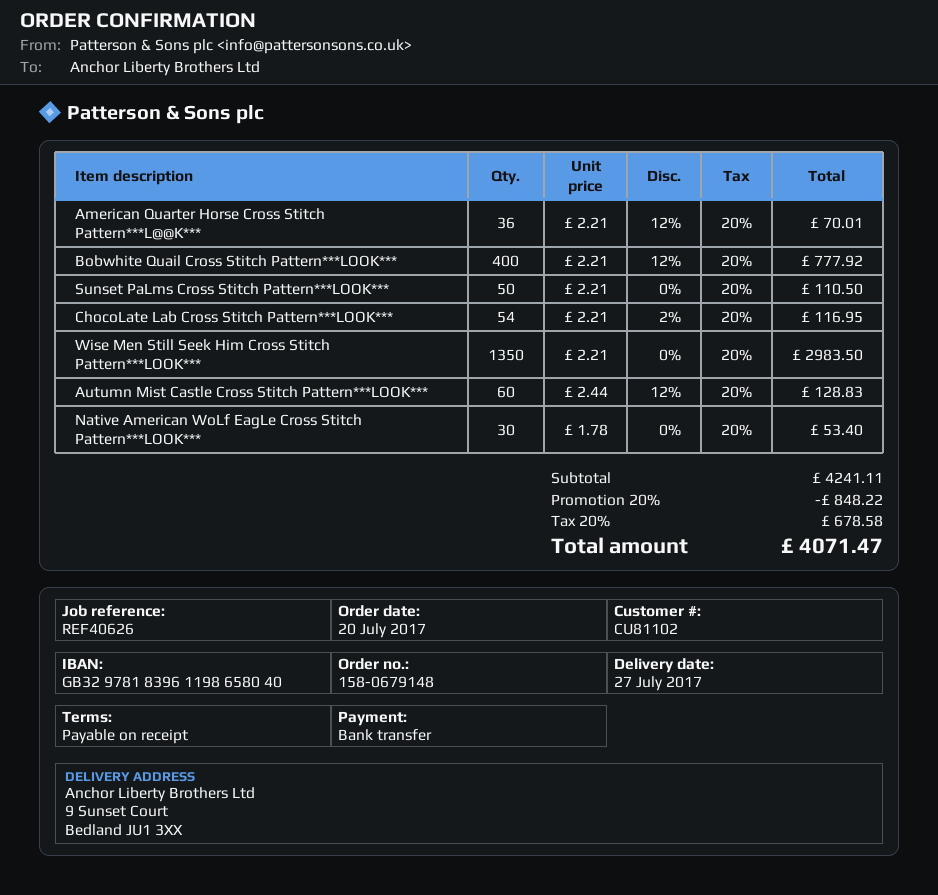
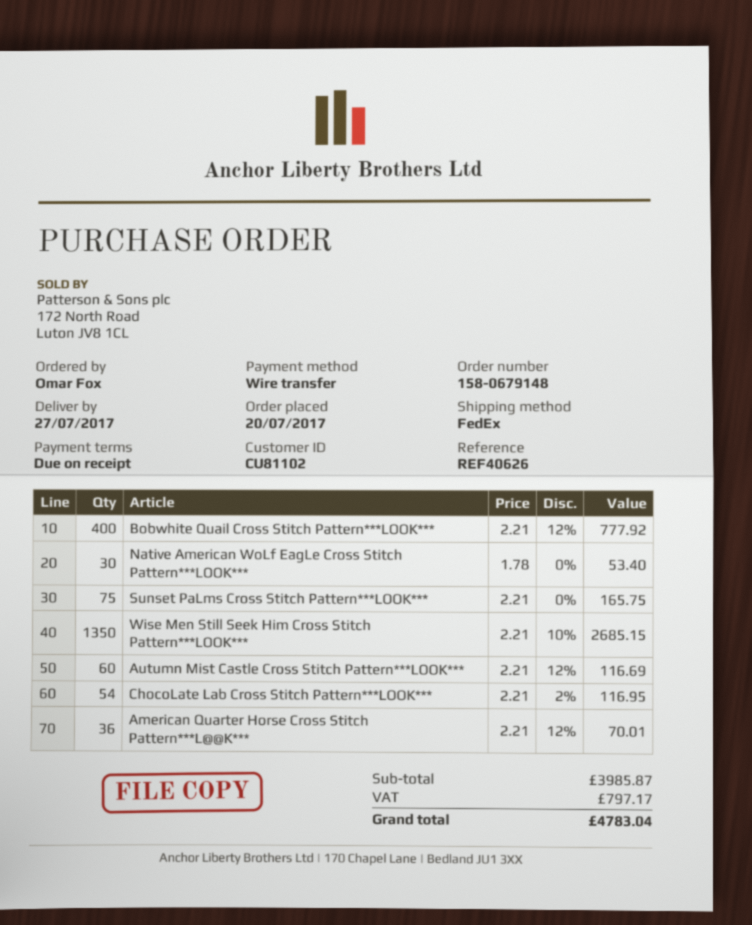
Sunset PaLms Cross Stitch Pattern***LOOK***: 50 x 2.21 = 110.50 -> 75 x 2.21 = 165.75
Wise Men Still Seek Him Cross Stitch Pattern***LOOK***: 1350 x 2.21 = 2983.50 -> 1350 x 2.21 - 10% = 2685.15
Autumn Mist Castle Cross Stitch Pattern***LOOK***: 60 x 2.44 - 12% = 128.83 -> 60 x 2.21 - 12% = 116.69
subtotal: 4241.11 -> 3985.87
discount: 20% = 848.22 -> none
tax: 678.58 -> 797.17
total: 4071.47 -> 4783.04

